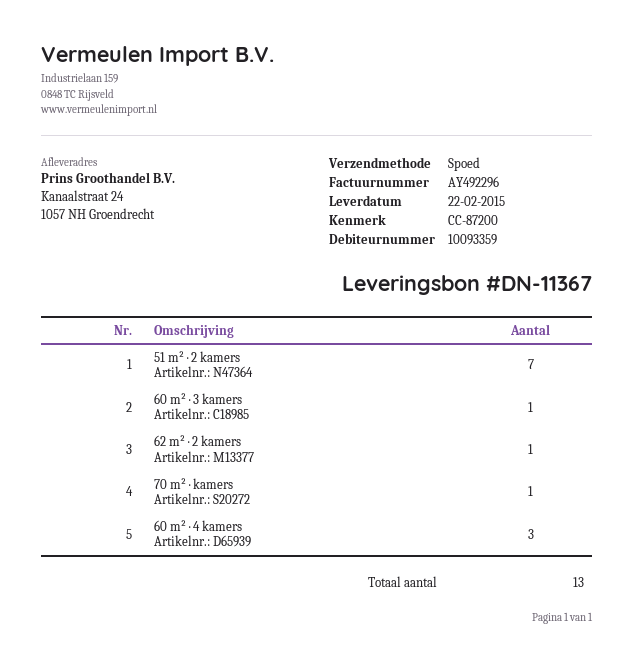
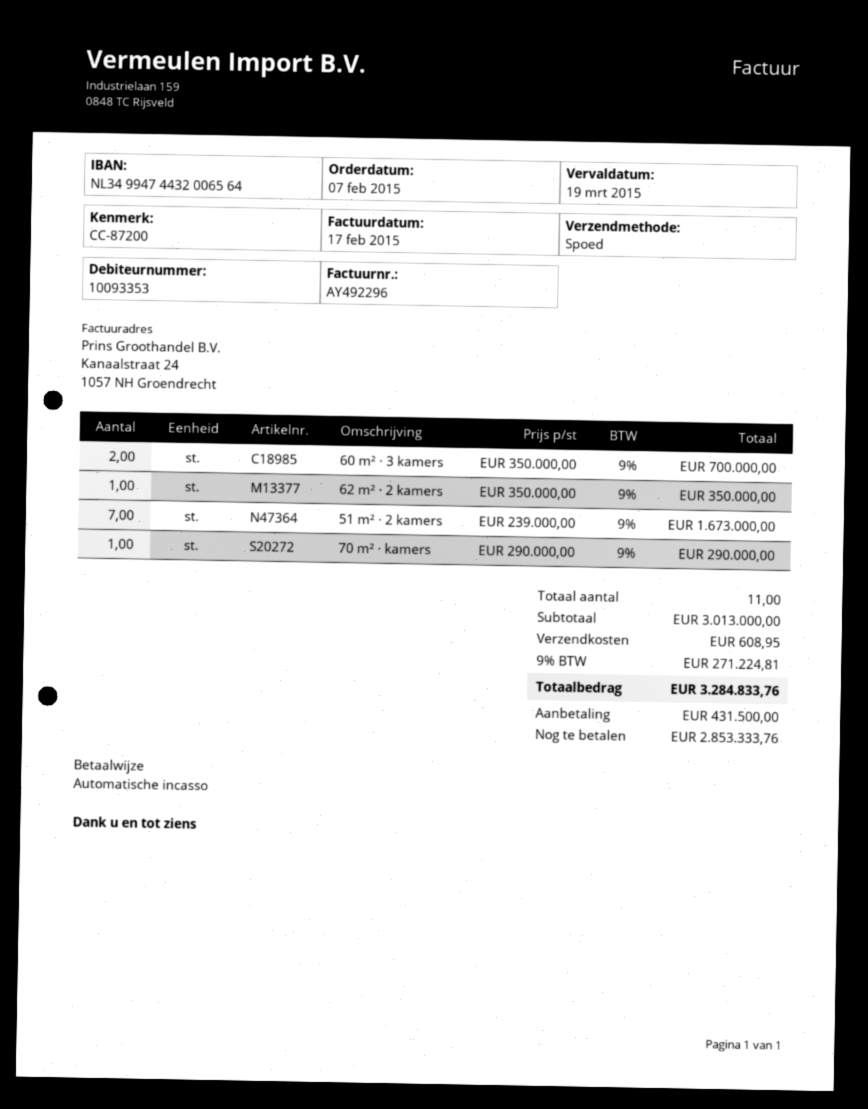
customer number: 10093359 -> 10093353
60 m² · 3 kamers: 1 -> 2
60 m² · 4 kamers: 3 -> none
total quantity: 13 -> 11

